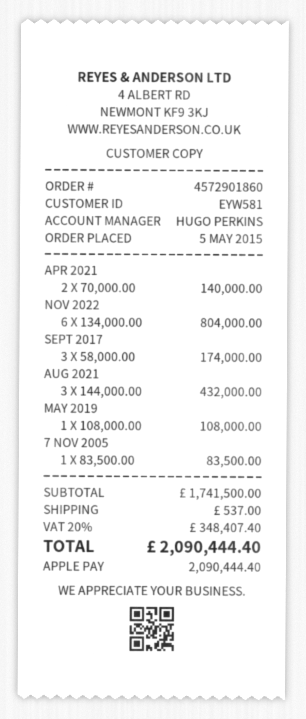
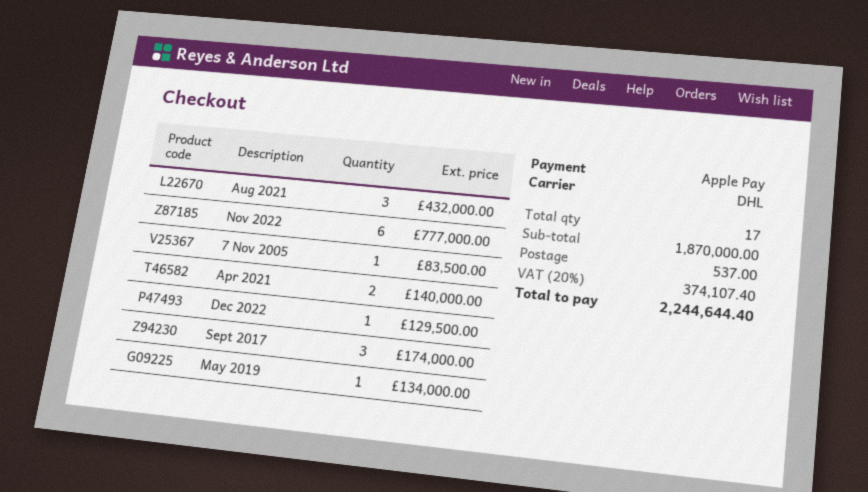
NOV 2022: 6 for 804000.00 -> 6 for 777000.00
MAY 2019: 1 for 108000.00 -> 1 for 134000.00
Dec 2022: none -> 1 for 129500.00
subtotal: 1741500.00 -> 1870000.00
tax: 20% = 348407.40 -> 20% = 374107.40
total: 2090444.40 -> 2244644.40

